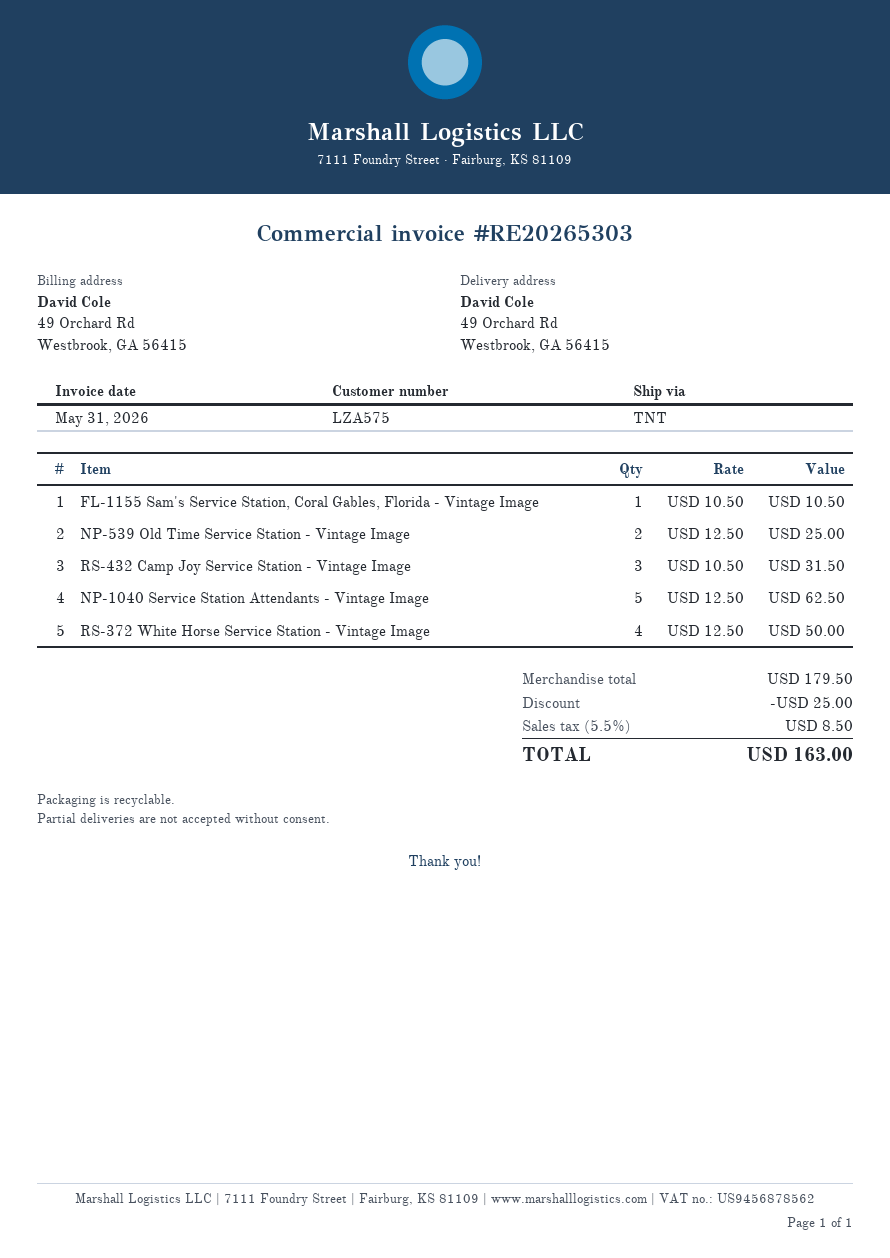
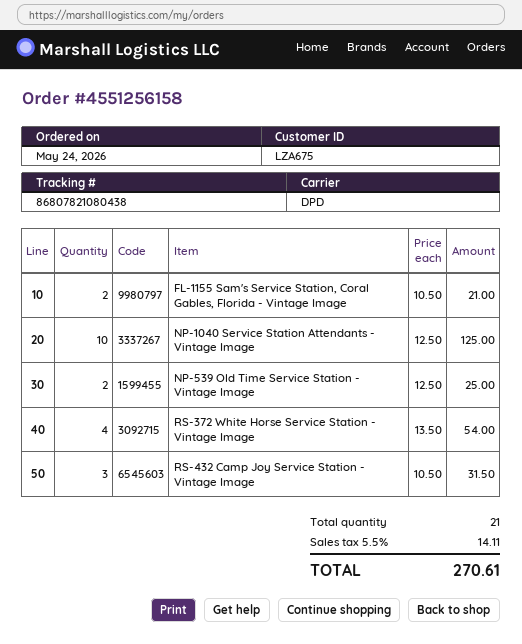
customer number: LZA575 -> LZA675
shipping method: TNT -> DPD
FL-1155 Sam's Service Station, Coral Gables, Florida - Vintage Image: 1 x 10.50 = 10.50 -> 2 x 10.50 = 21.00
NP-1040 Service Station Attendants - Vintage Image: 5 x 12.50 = 62.50 -> 10 x 12.50 = 125.00
RS-372 White Horse Service Station - Vintage Image: 4 x 12.50 = 50.00 -> 4 x 13.50 = 54.00
discount: 25.00 -> none
tax: 5.5% = 8.50 -> 5.5% = 14.11
total: 163.00 -> 270.61

